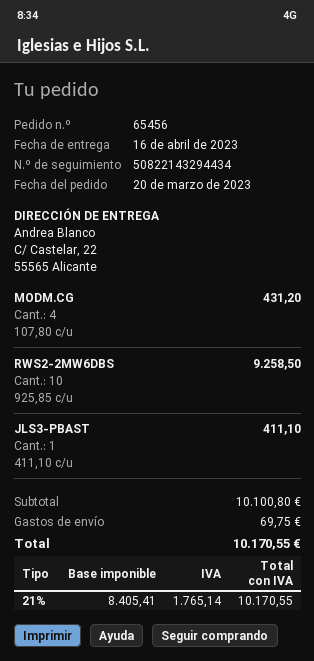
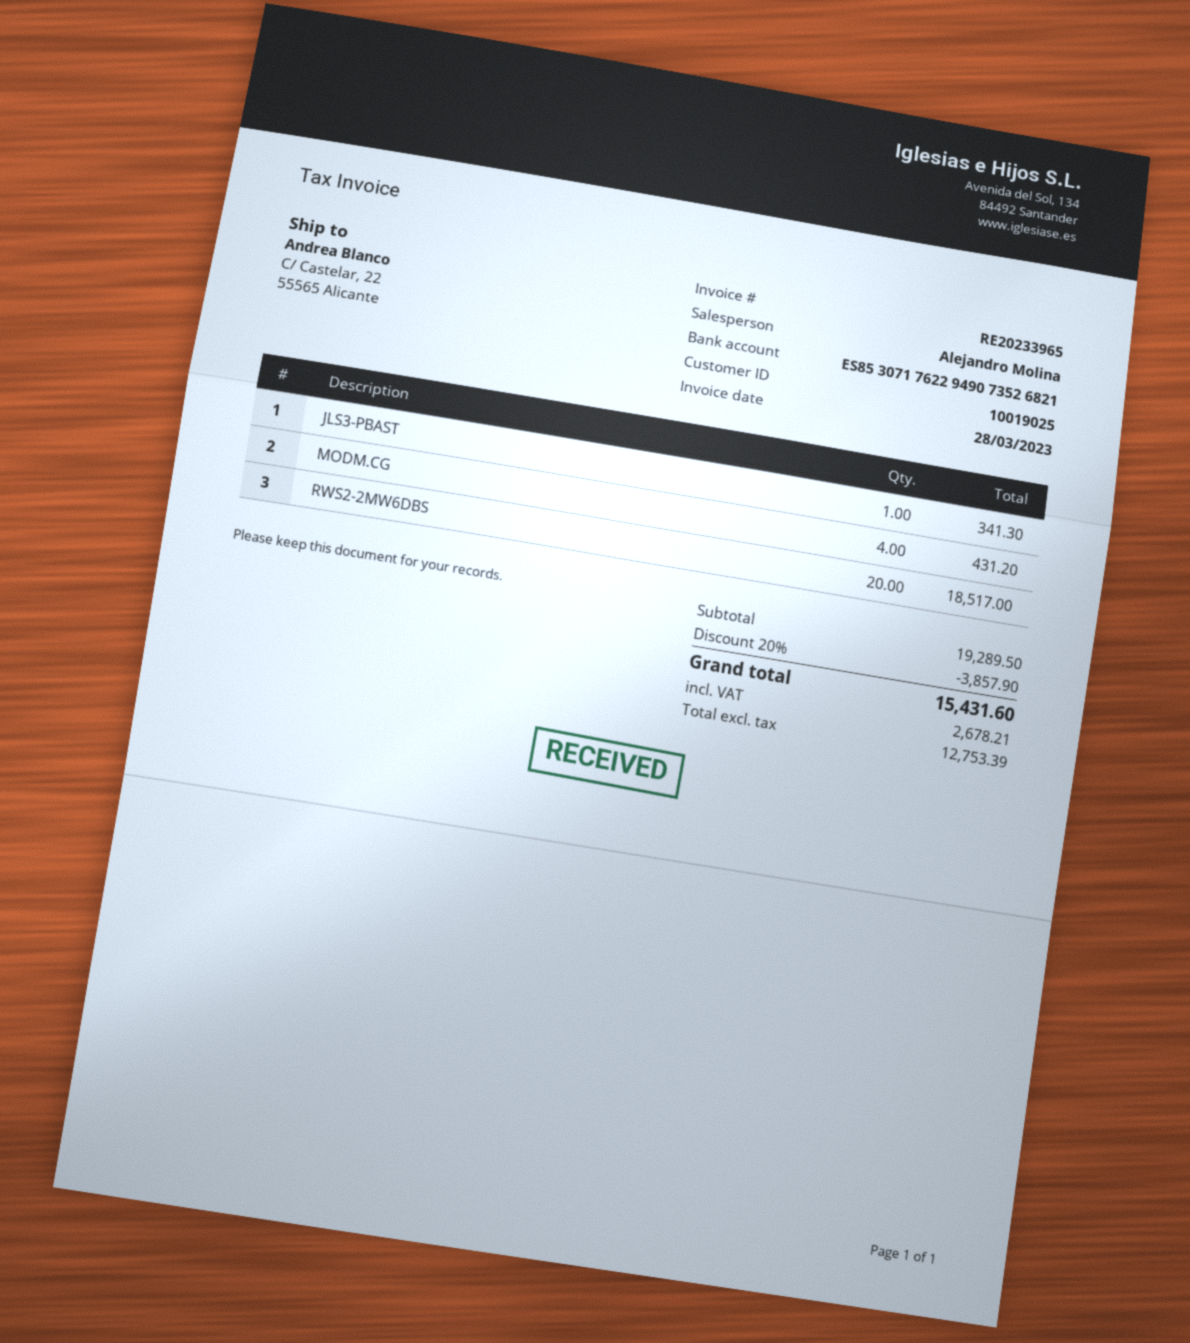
RWS2-2MW6DBS: 10 for 9258.50 -> 20 for 18517.00
JLS3-PBAST: 1 for 411.10 -> 1 for 341.30
subtotal: 10100.80 -> 19289.50
discount: none -> 20% = 3857.90
shipping: 69.75 -> none
net: 8405.41 -> 12753.39
tax: 1765.14 -> 2678.21
total: 10170.55 -> 15431.60

